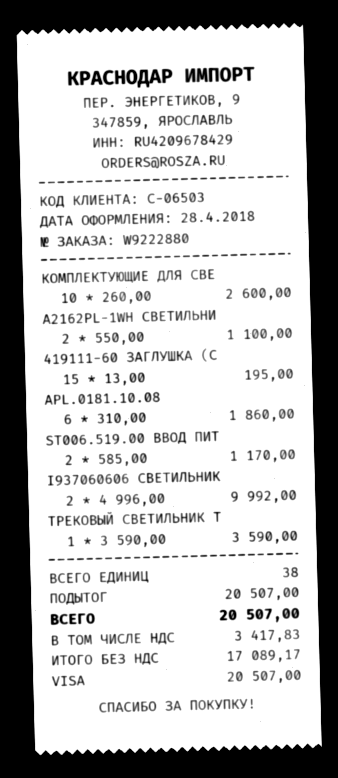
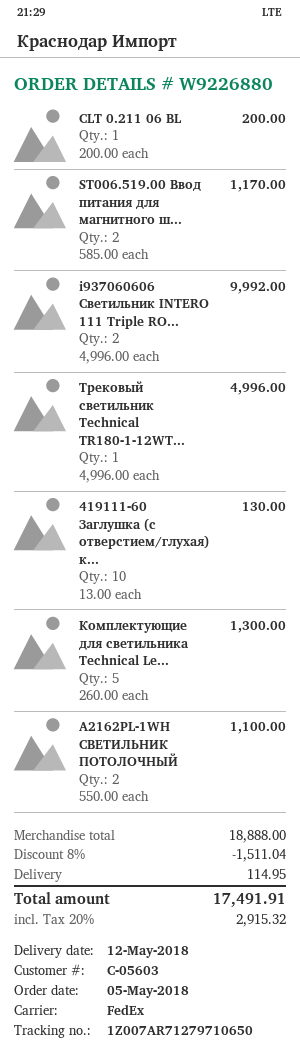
order number: W9222880 -> W9226880
order date: 2018-04-28 -> 2018-05-05
customer number: C-06503 -> C-05603
КОМПЛЕКТУЮЩИЕ ДЛЯ СВЕ: 10 x 260.00 = 2600.00 -> 5 x 260.00 = 1300.00
419111-60 ЗАГЛУШКА (С: 15 x 13.00 = 195.00 -> 10 x 13.00 = 130.00
APL.0181.10.08: 6 x 310.00 = 1860.00 -> none
ТРЕКОВЫЙ СВЕТИЛЬНИК T: 1 x 3590.00 = 3590.00 -> 1 x 4996.00 = 4996.00
CLT 0.211 06 BL: none -> 1 x 200.00 = 200.00
subtotal: 20507.00 -> 18888.00
discount: none -> 8% = 1511.04
shipping: none -> 114.95
tax: 3417.83 -> 2915.32
total: 20507.00 -> 17491.91

